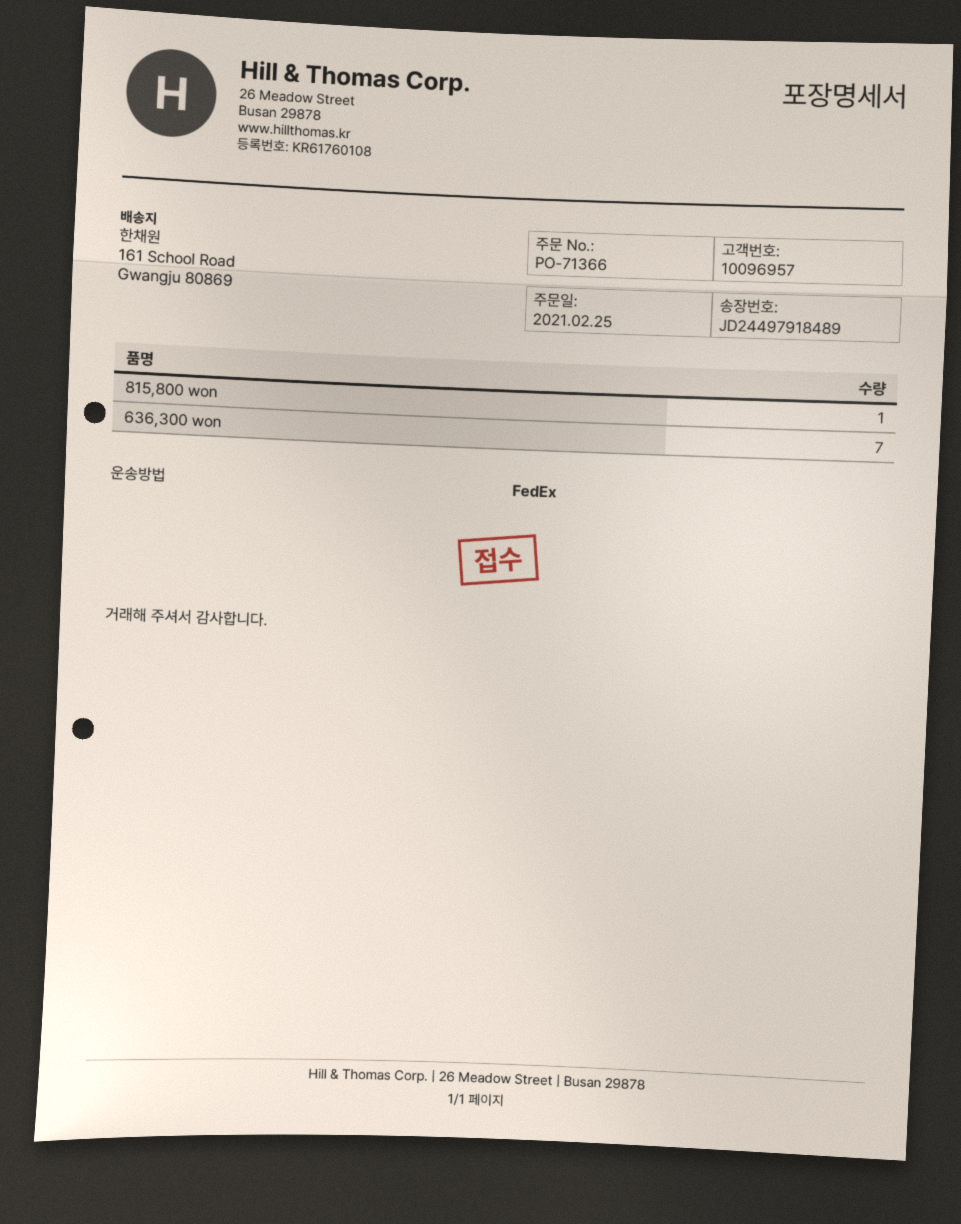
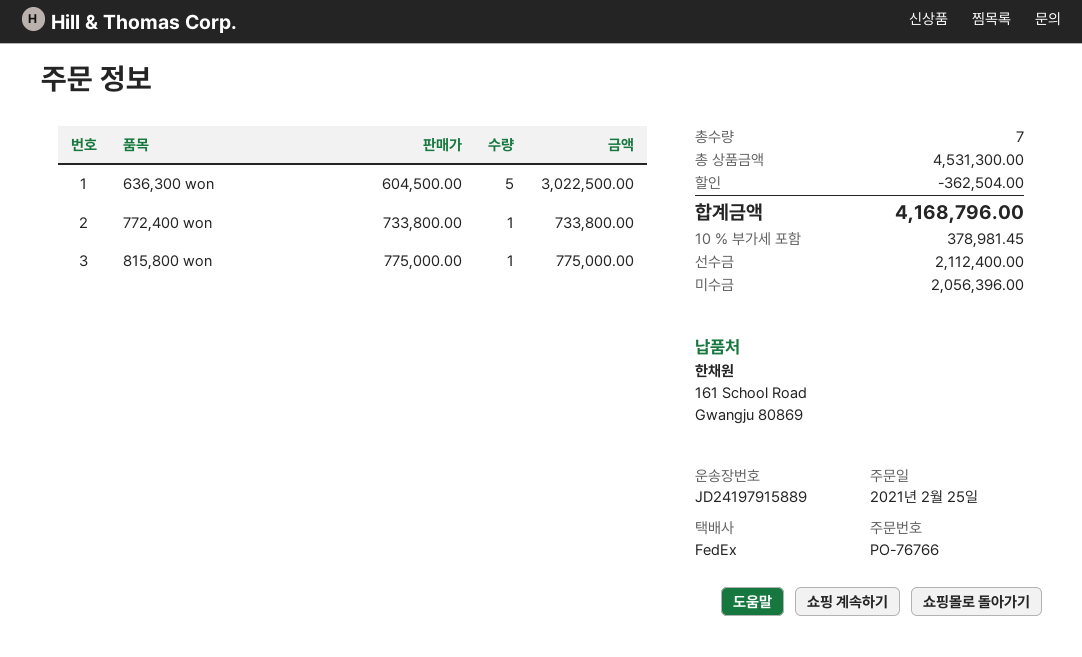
order number: PO-71366 -> PO-76766
tracking number: JD24497918489 -> JD24197915889
636,300 won: 7 -> 5
772,400 won: none -> 1

